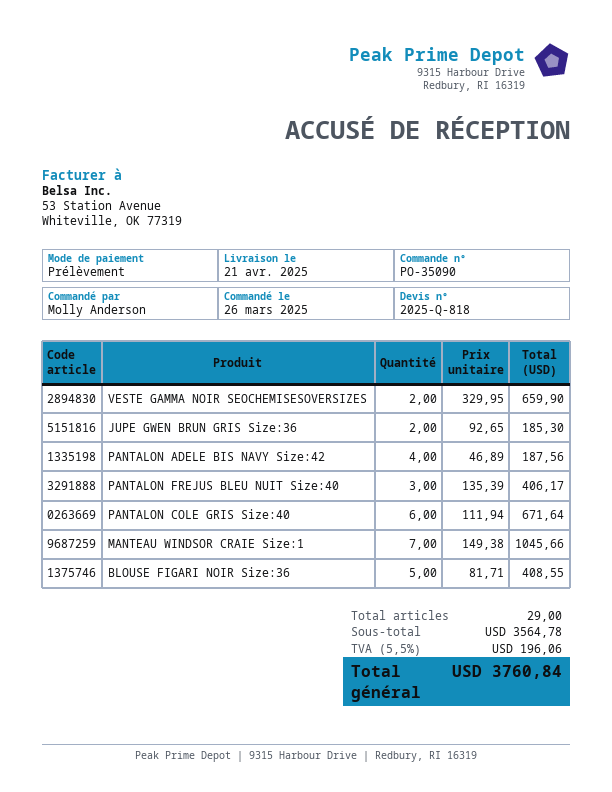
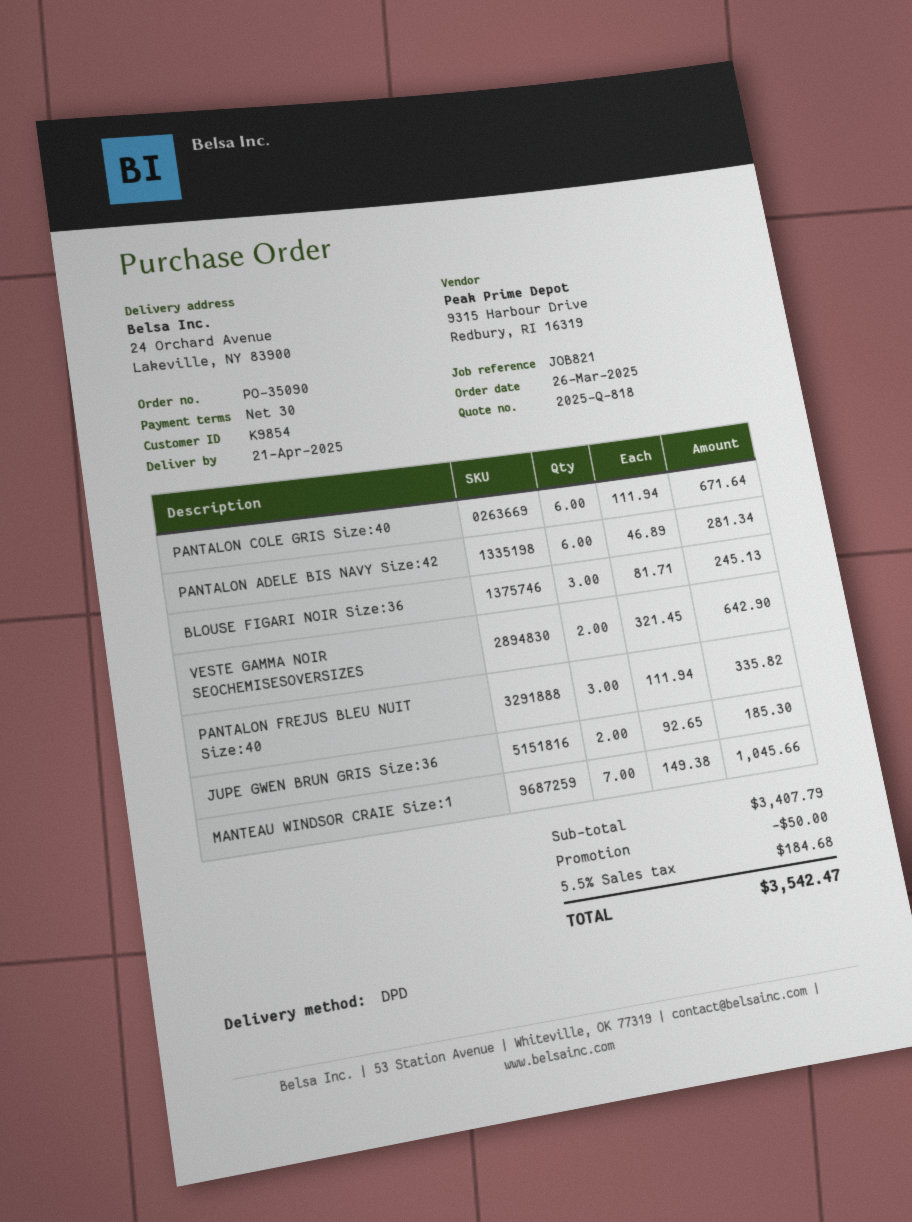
VESTE GAMMA NOIR SEOCHEMISESOVERSIZES: 2 x 329.95 = 659.90 -> 2 x 321.45 = 642.90
PANTALON ADELE BIS NAVY Size:42: 4 x 46.89 = 187.56 -> 6 x 46.89 = 281.34
PANTALON FREJUS BLEU NUIT Size:40: 3 x 135.39 = 406.17 -> 3 x 111.94 = 335.82
BLOUSE FIGARI NOIR Size:36: 5 x 81.71 = 408.55 -> 3 x 81.71 = 245.13
subtotal: 3564.78 -> 3407.79
discount: none -> 50.00
tax: 5.5% = 196.06 -> 5.5% = 184.68
total: 3760.84 -> 3542.47

